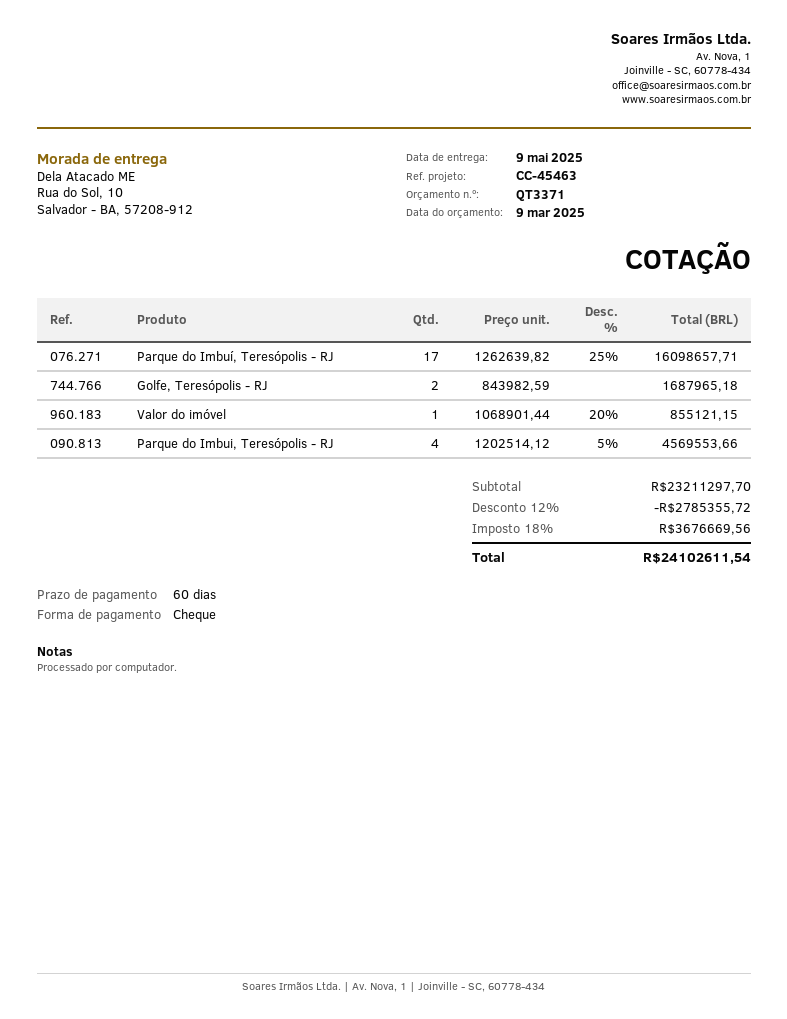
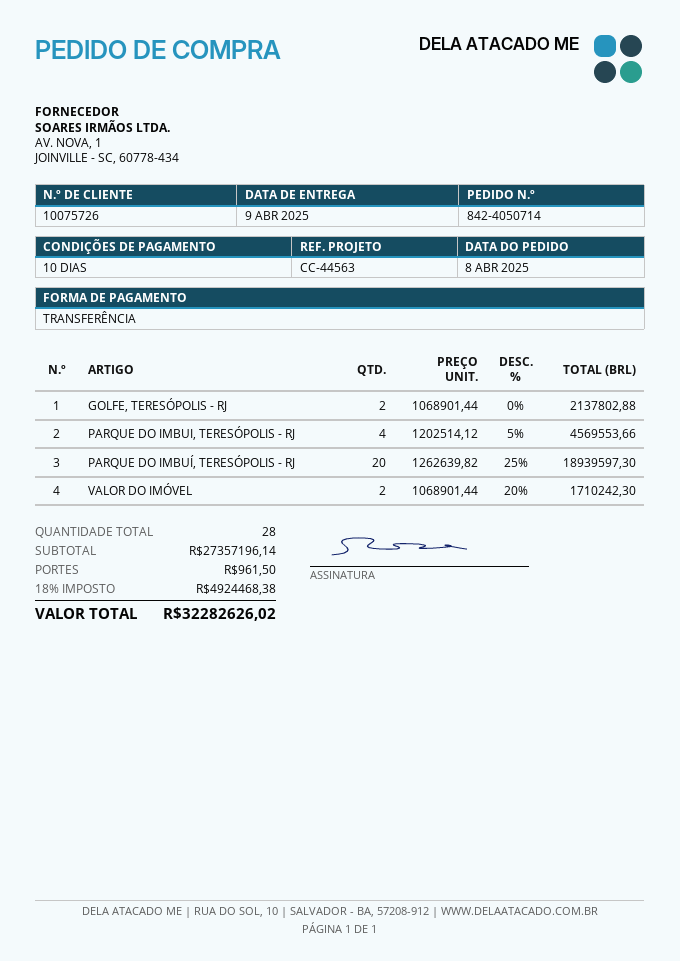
delivery date: 2025-05-09 -> 2025-04-09
payment terms: 60 days -> 10 days
reference: CC-45463 -> CC-44563
payment method: cheque -> bank transfer
Parque do Imbuí, Teresópolis - RJ: 17 x 1262639.82 - 25% = 16098657.71 -> 20 x 1262639.82 - 25% = 18939597.30
Golfe, Teresópolis - RJ: 2 x 843982.59 = 1687965.18 -> 2 x 1068901.44 = 2137802.88
Valor do imóvel: 1 x 1068901.44 - 20% = 855121.15 -> 2 x 1068901.44 - 20% = 1710242.30
subtotal: 23211297.70 -> 27357196.14
discount: 12% = 2785355.72 -> none
shipping: none -> 961.50
tax: 18% = 3676669.56 -> 18% = 4924468.38
total: 24102611.54 -> 32282626.02

